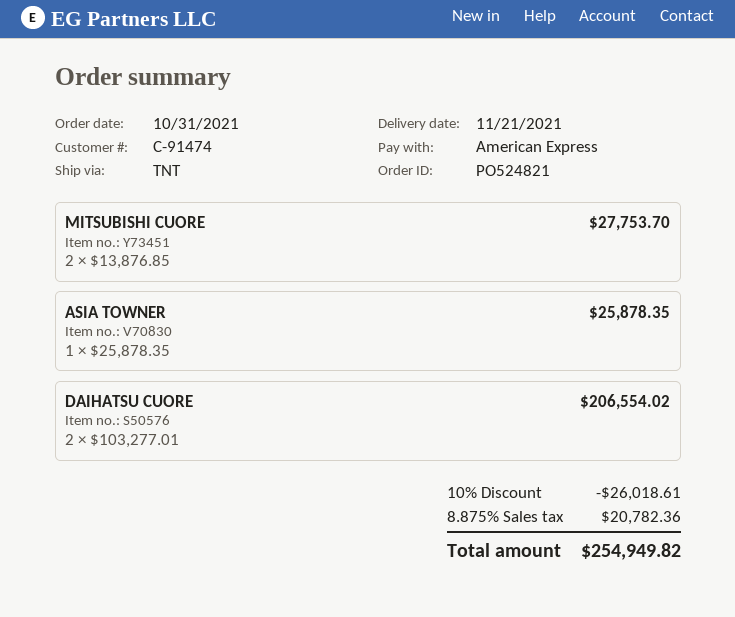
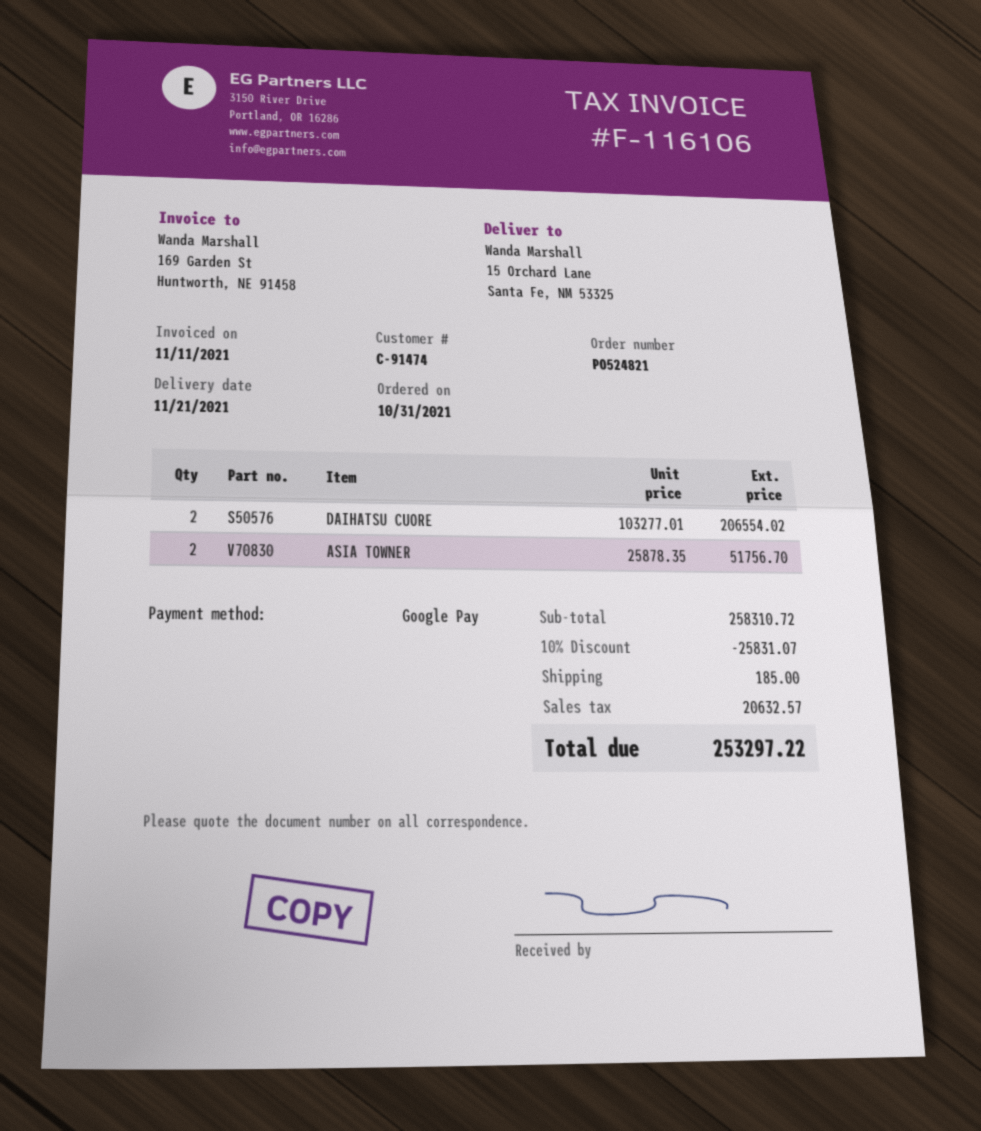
payment method: American Express -> Google Pay
MITSUBISHI CUORE: 2 x 13876.85 = 27753.70 -> none
ASIA TOWNER: 1 x 25878.35 = 25878.35 -> 2 x 25878.35 = 51756.70
discount: 10% = 26018.61 -> 10% = 25831.07
shipping: none -> 185.00
tax: 20782.36 -> 20632.57
total: 254949.82 -> 253297.22

